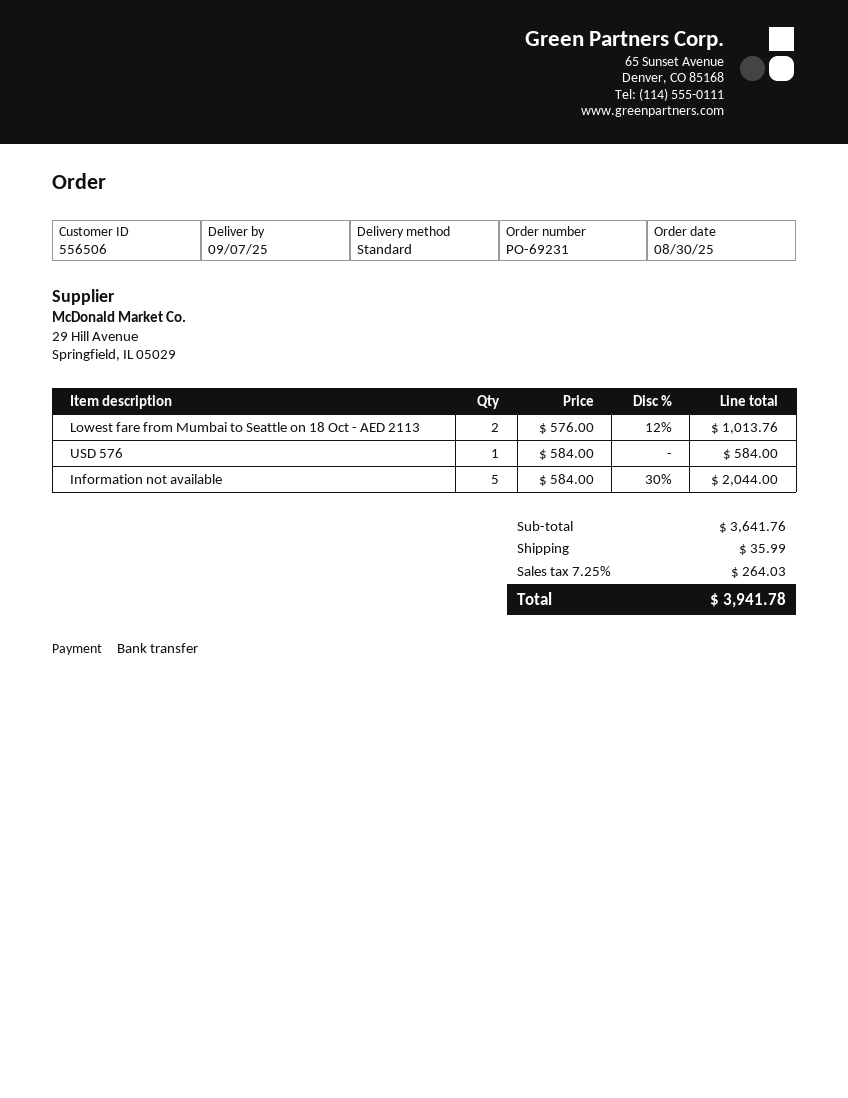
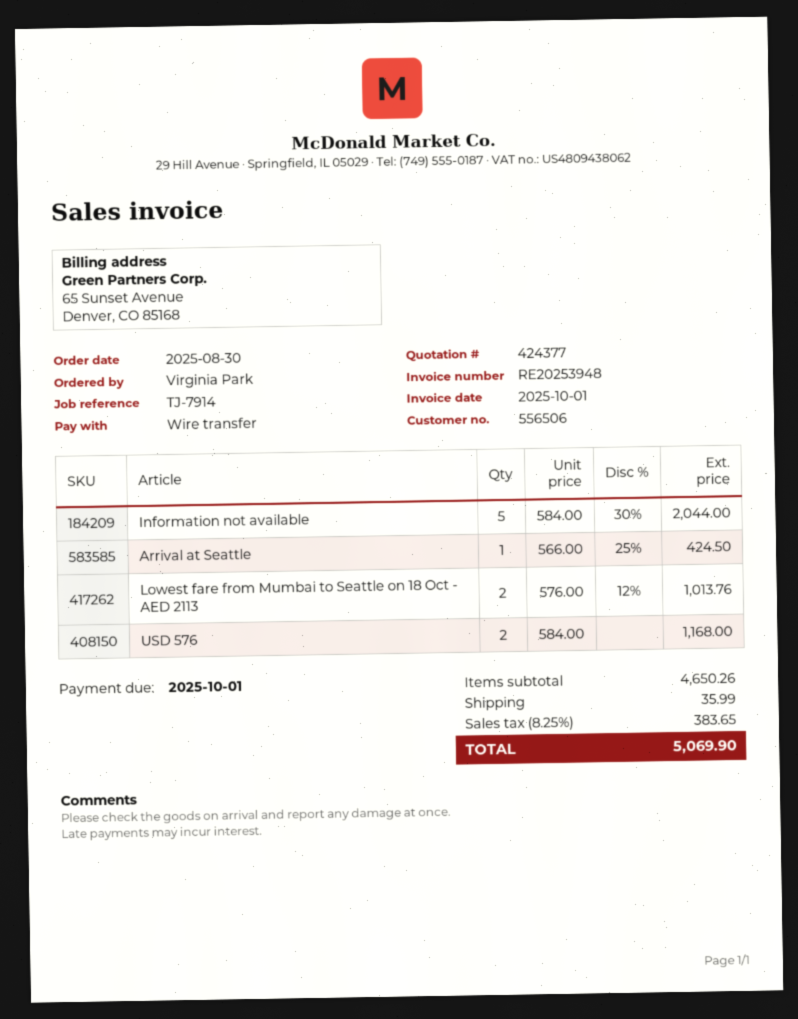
USD 576: 1 x 584.00 = 584.00 -> 2 x 584.00 = 1168.00
Arrival at Seattle: none -> 1 x 566.00 - 25% = 424.50
subtotal: 3641.76 -> 4650.26
tax: 7.25% = 264.03 -> 8.25% = 383.65
total: 3941.78 -> 5069.90

